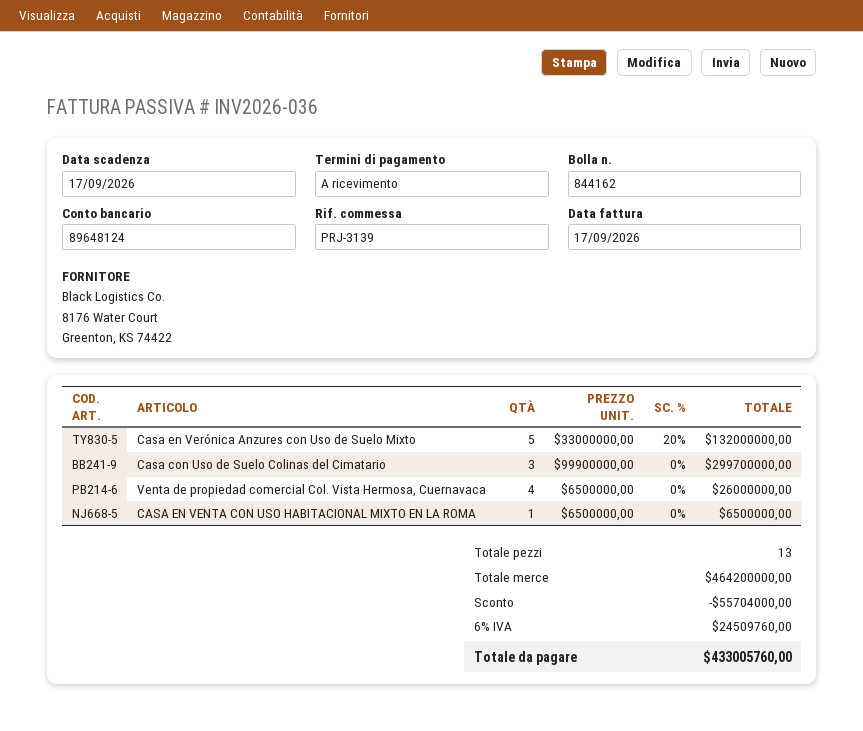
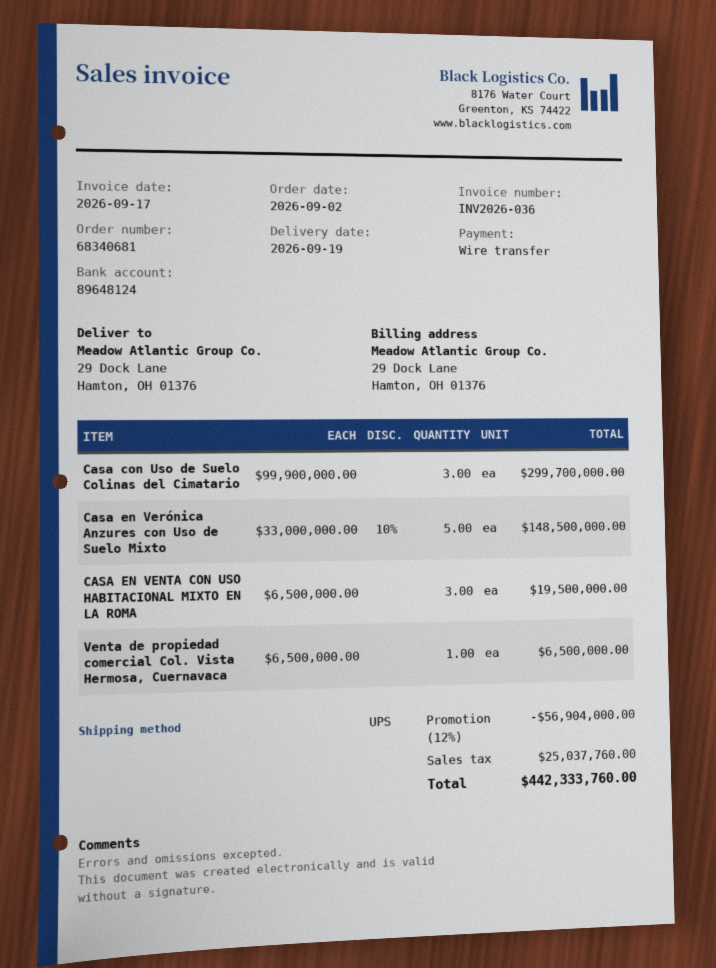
Casa en Verónica Anzures con Uso de Suelo Mixto: 5 x 33000000.00 - 20% = 132000000.00 -> 5 x 33000000.00 - 10% = 148500000.00
Venta de propiedad comercial Col. Vista Hermosa, Cuernavaca: 4 x 6500000.00 = 26000000.00 -> 1 x 6500000.00 = 6500000.00
CASA EN VENTA CON USO HABITACIONAL MIXTO EN LA ROMA: 1 x 6500000.00 = 6500000.00 -> 3 x 6500000.00 = 19500000.00
discount: 55704000.00 -> 56904000.00
tax: 24509760.00 -> 25037760.00
total: 433005760.00 -> 442333760.00

